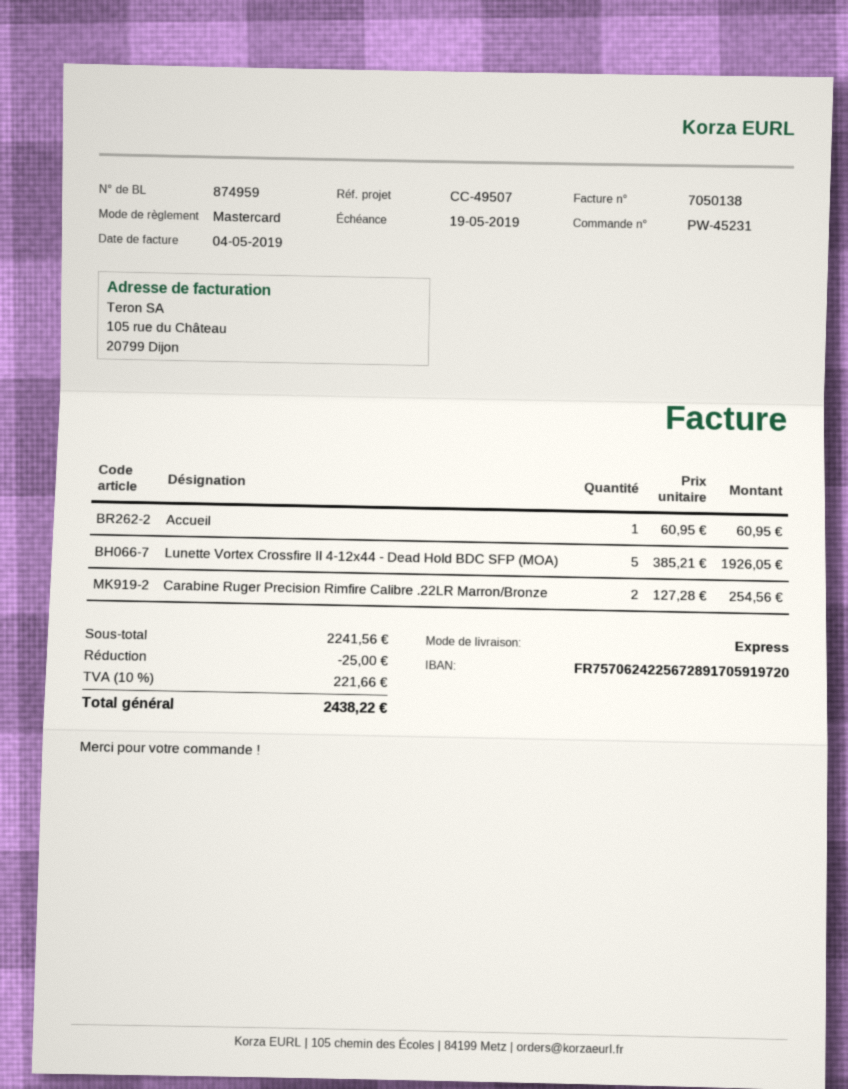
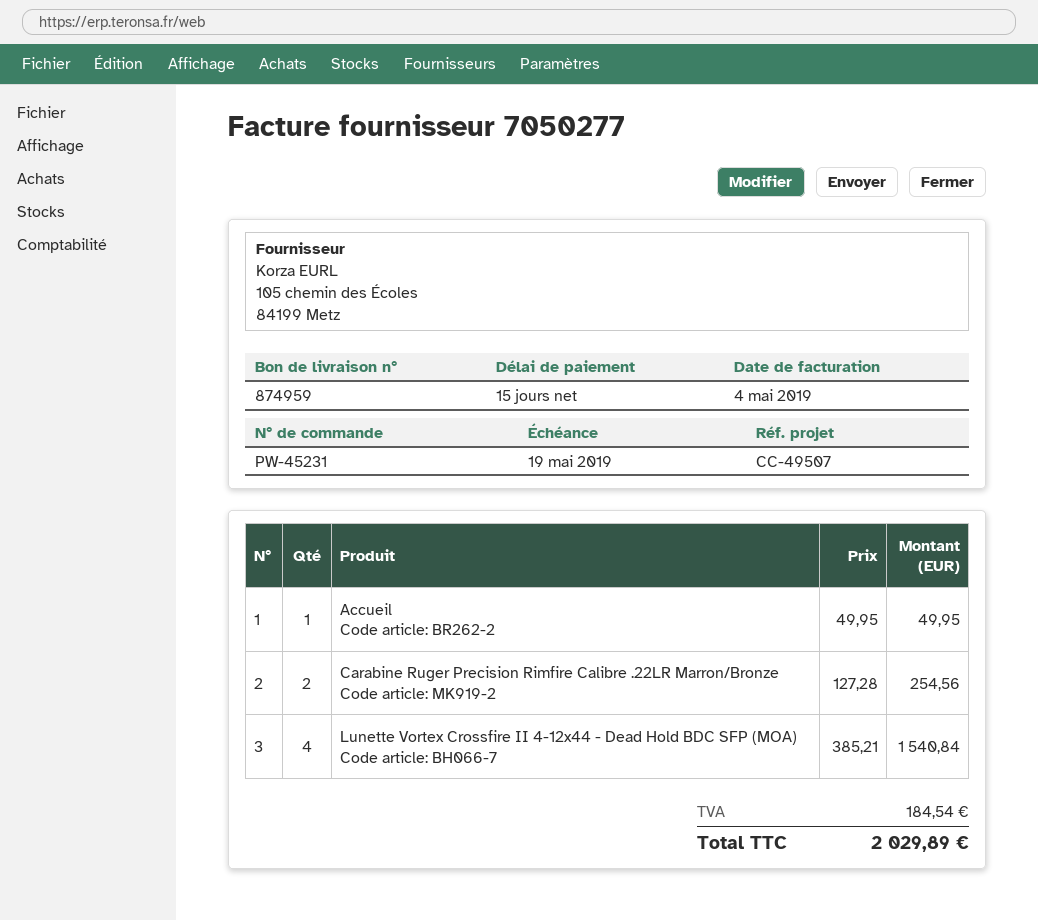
invoice number: 7050138 -> 7050277
Accueil: 1 x 60.95 = 60.95 -> 1 x 49.95 = 49.95
Lunette Vortex Crossfire II 4-12x44 - Dead Hold BDC SFP (MOA): 5 x 385.21 = 1926.05 -> 4 x 385.21 = 1540.84
discount: 25.00 -> none
tax: 221.66 -> 184.54
total: 2438.22 -> 2029.89

